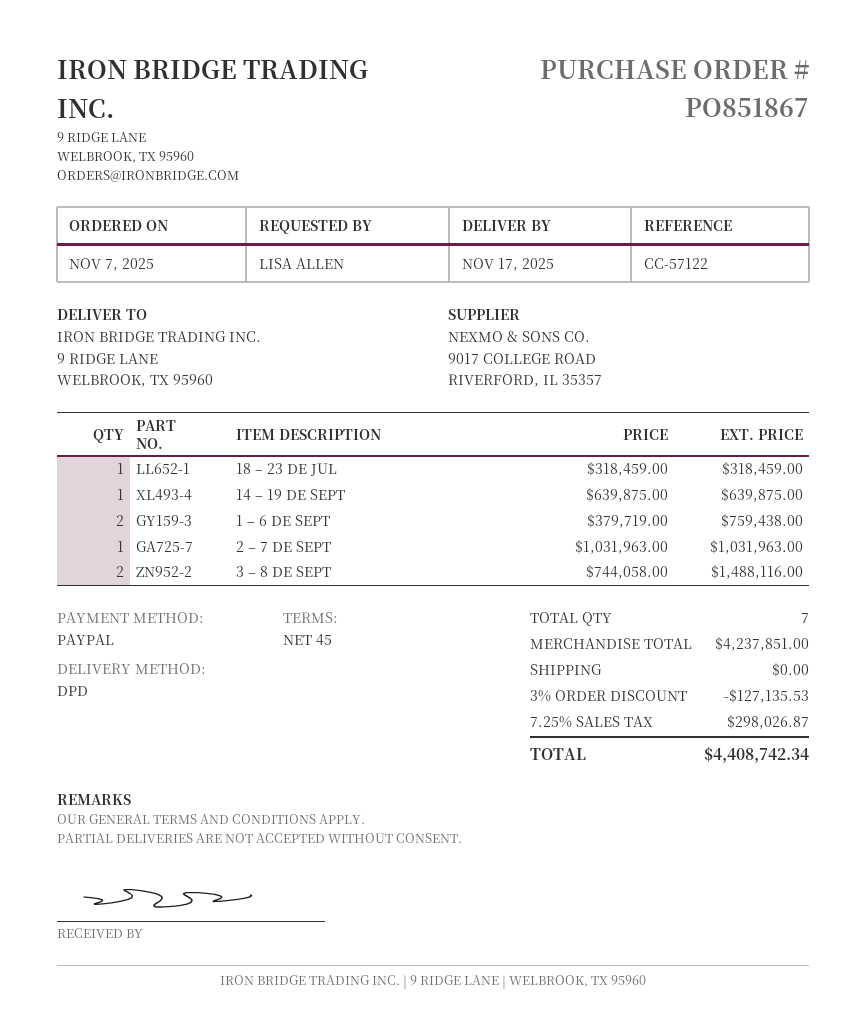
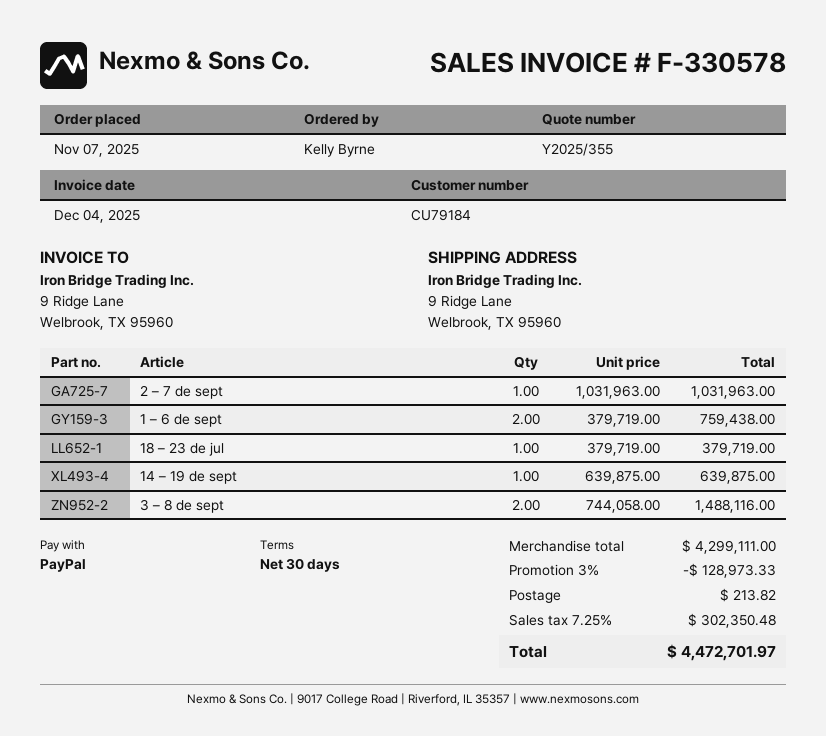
payment terms: 45 days -> 30 days
ordered by: LISA ALLEN -> Kelly Byrne
18 – 23 DE JUL: 1 x 318459.00 = 318459.00 -> 1 x 379719.00 = 379719.00
subtotal: 4237851.00 -> 4299111.00
discount: 3% = 127135.53 -> 3% = 128973.33
shipping: 0.00 -> 213.82
tax: 7.25% = 298026.87 -> 7.25% = 302350.48
total: 4408742.34 -> 4472701.97

